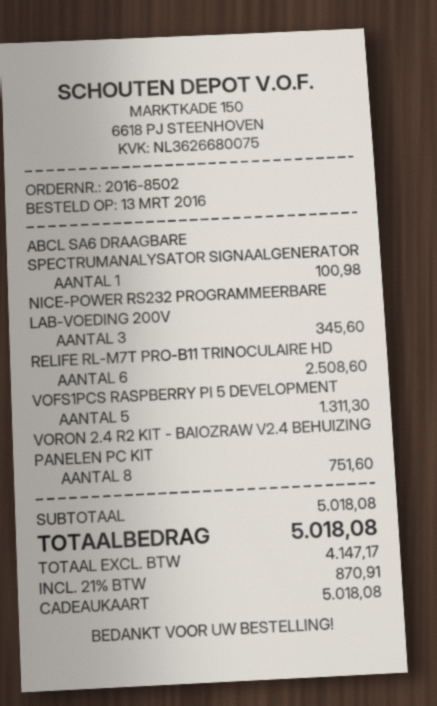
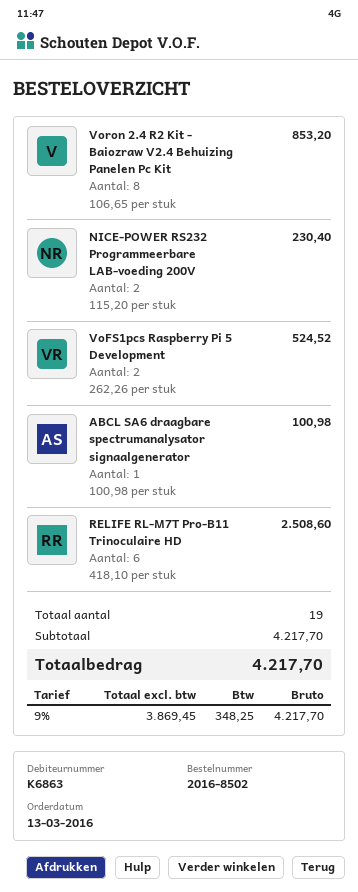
NICE-POWER RS232 PROGRAMMEERBARE LAB-VOEDING 200V: 3 for 345.60 -> 2 for 230.40
VOFS1PCS RASPBERRY PI 5 DEVELOPMENT: 5 for 1311.30 -> 2 for 524.52
VORON 2.4 R2 KIT - BAIOZRAW V2.4 BEHUIZING PANELEN PC KIT: 8 for 751.60 -> 8 for 853.20
subtotal: 5018.08 -> 4217.70
net: 4147.17 -> 3869.45
tax: 21% = 870.91 -> 9% = 348.25
total: 5018.08 -> 4217.70

